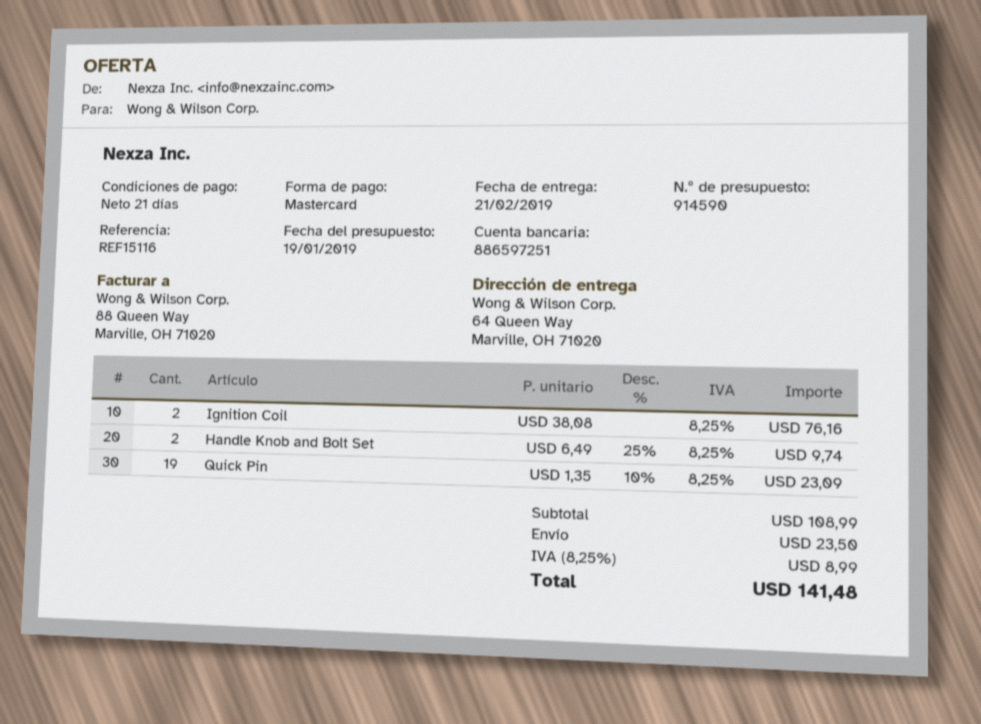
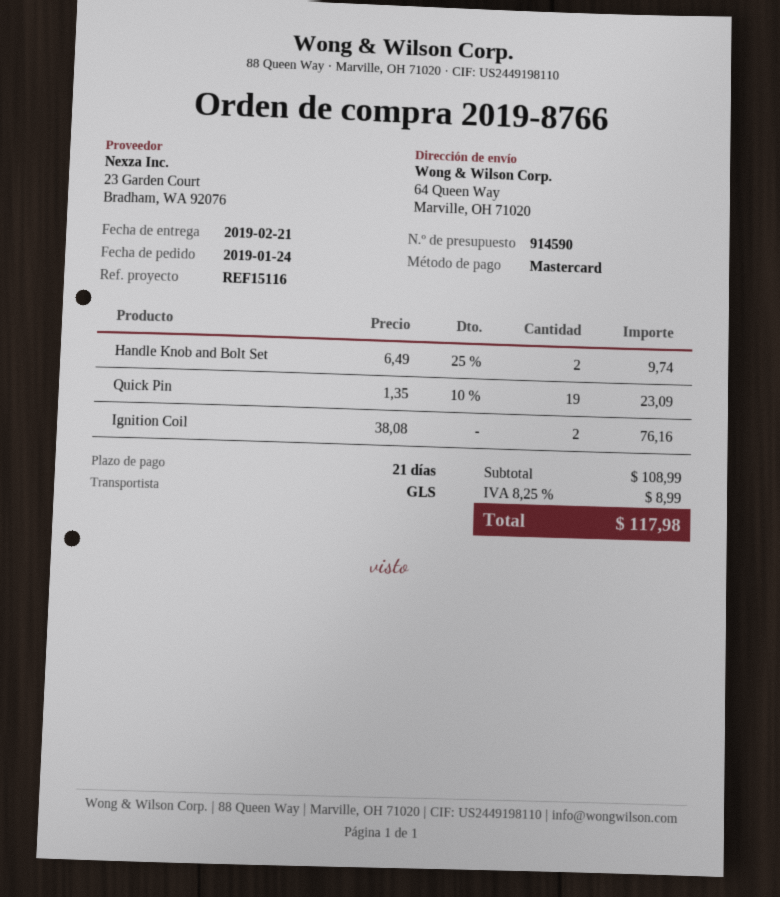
shipping: 23.50 -> none
total: 141.48 -> 117.98

